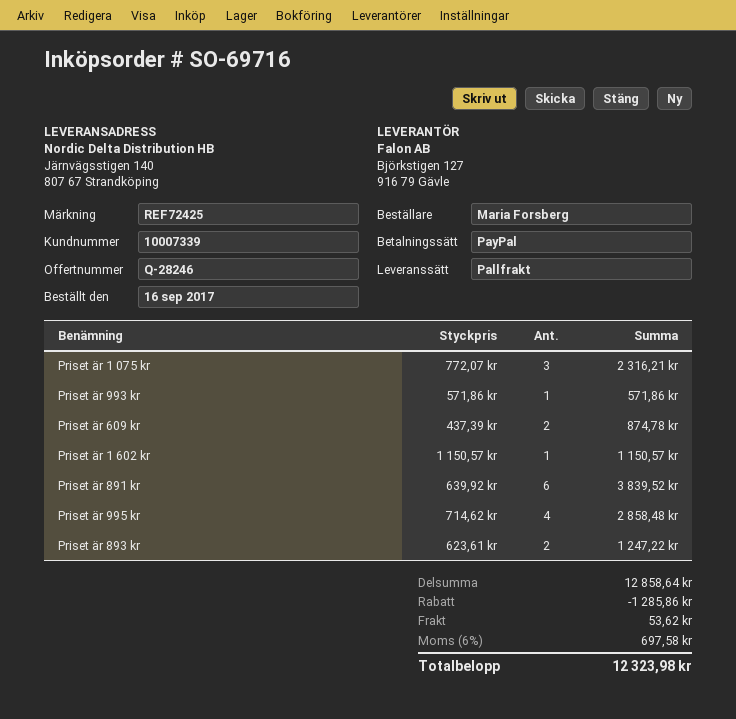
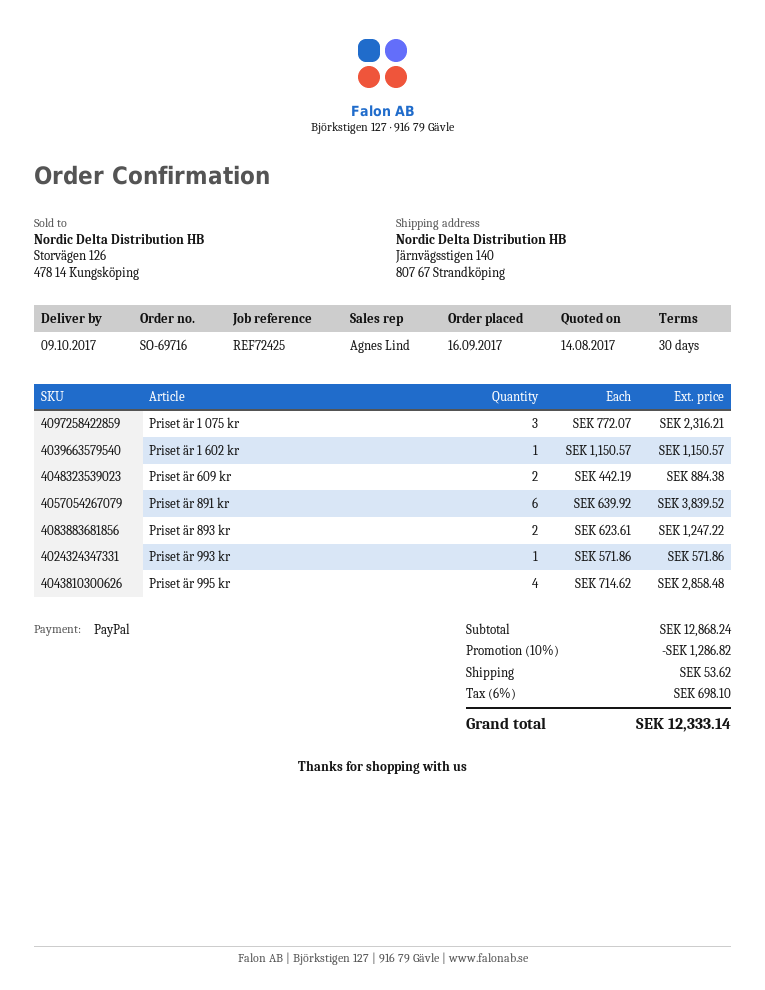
Priset är 609 kr: 2 x 437.39 = 874.78 -> 2 x 442.19 = 884.38
subtotal: 12858.64 -> 12868.24
discount: 1285.86 -> 1286.82
tax: 6% = 697.58 -> 6% = 698.10
total: 12323.98 -> 12333.14

